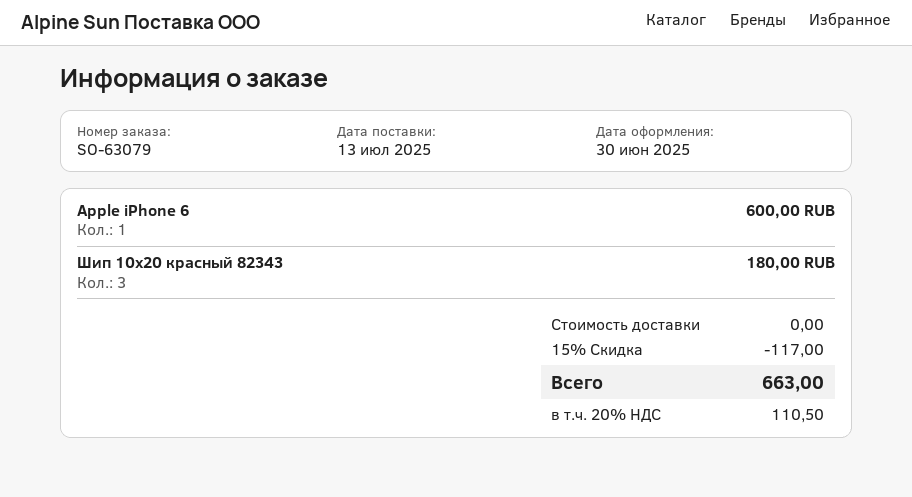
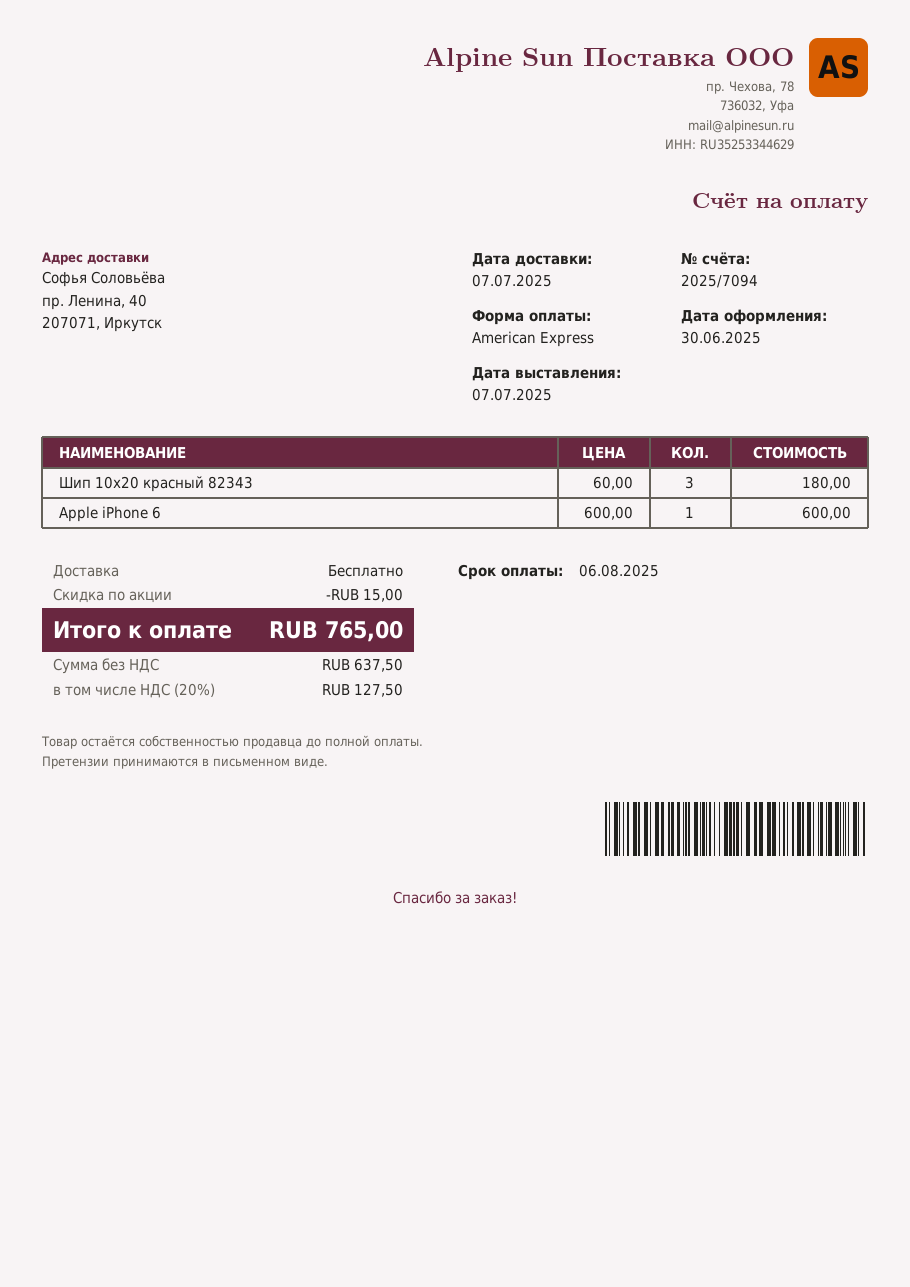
delivery date: 2025-07-13 -> 2025-07-07
discount: 117.00 -> 15.00
tax: 20% = 110.50 -> 20% = 127.50
total: 663.00 -> 765.00

